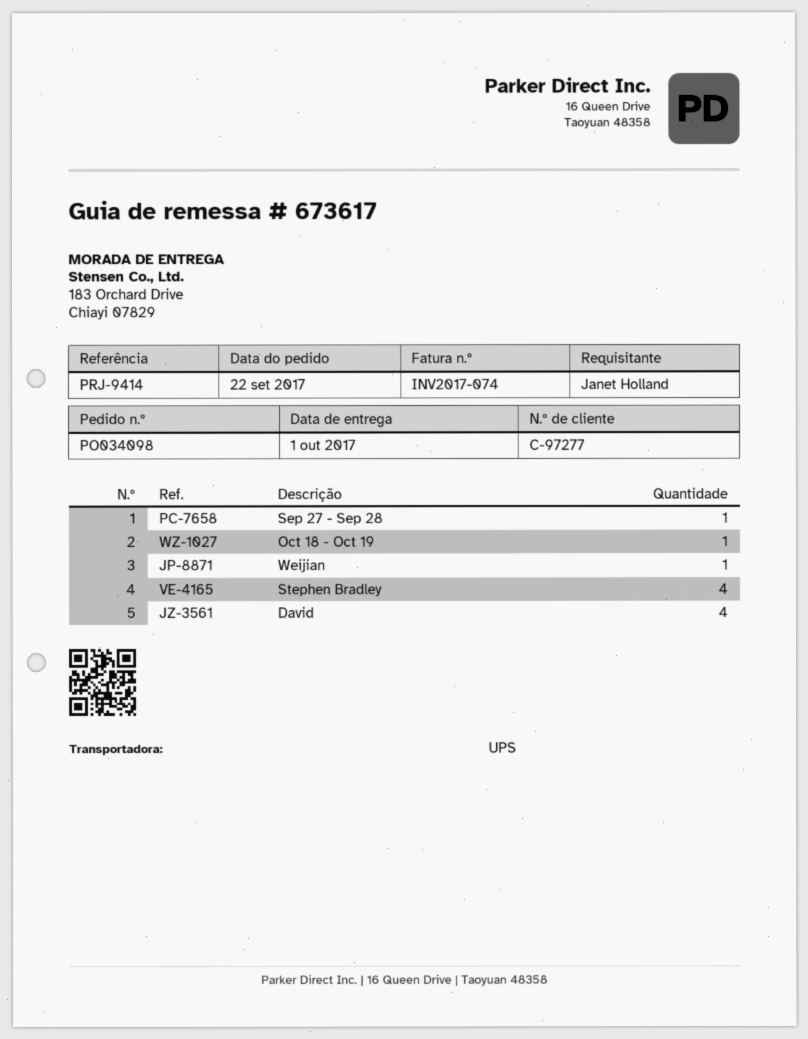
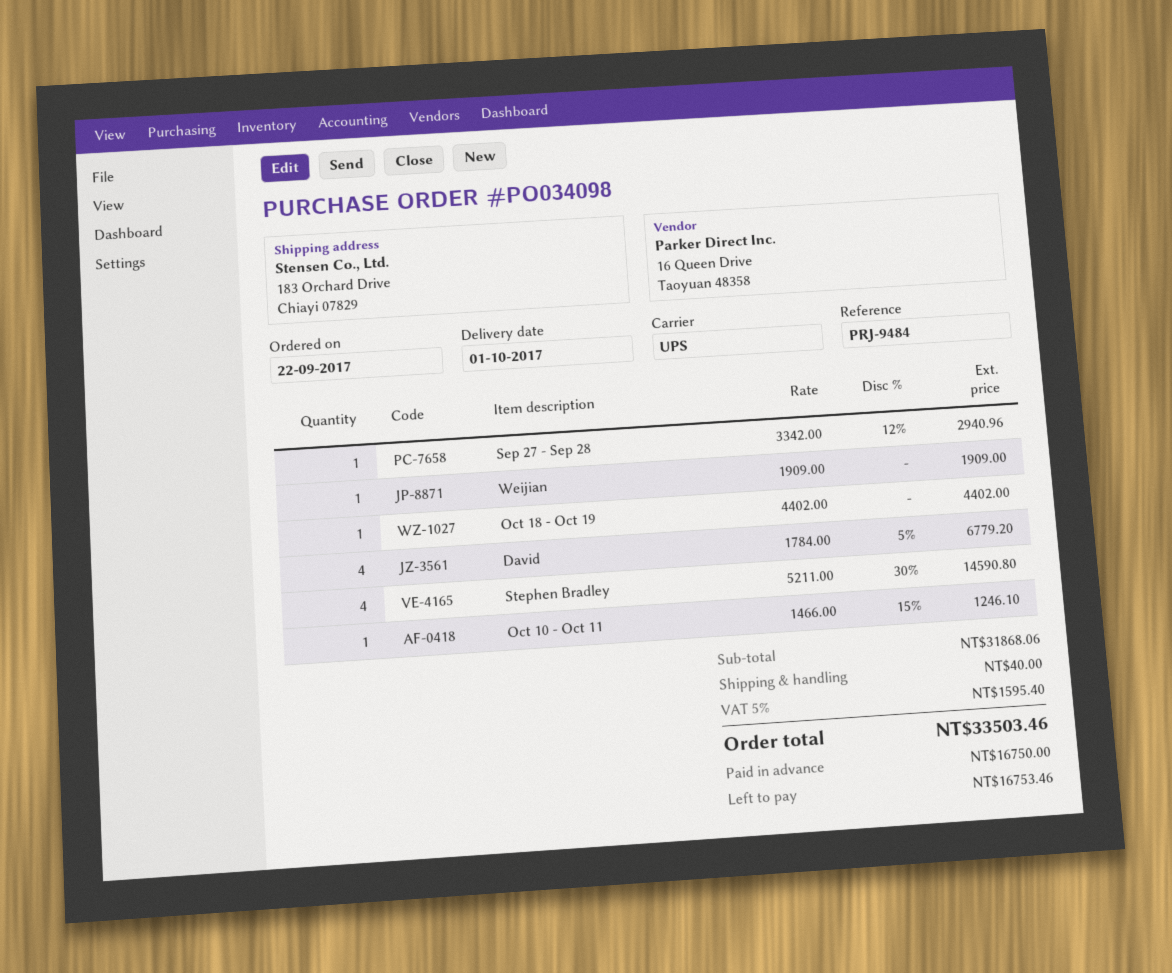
reference: PRJ-9414 -> PRJ-9484
Oct 10 - Oct 11: none -> 1

